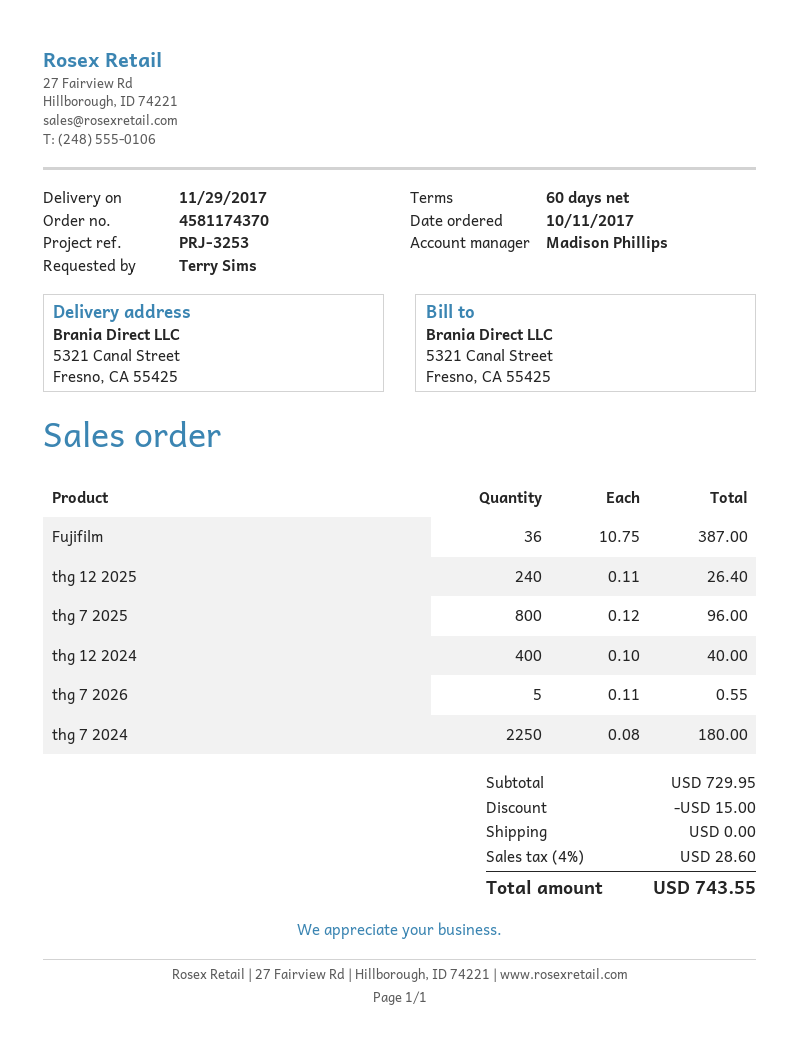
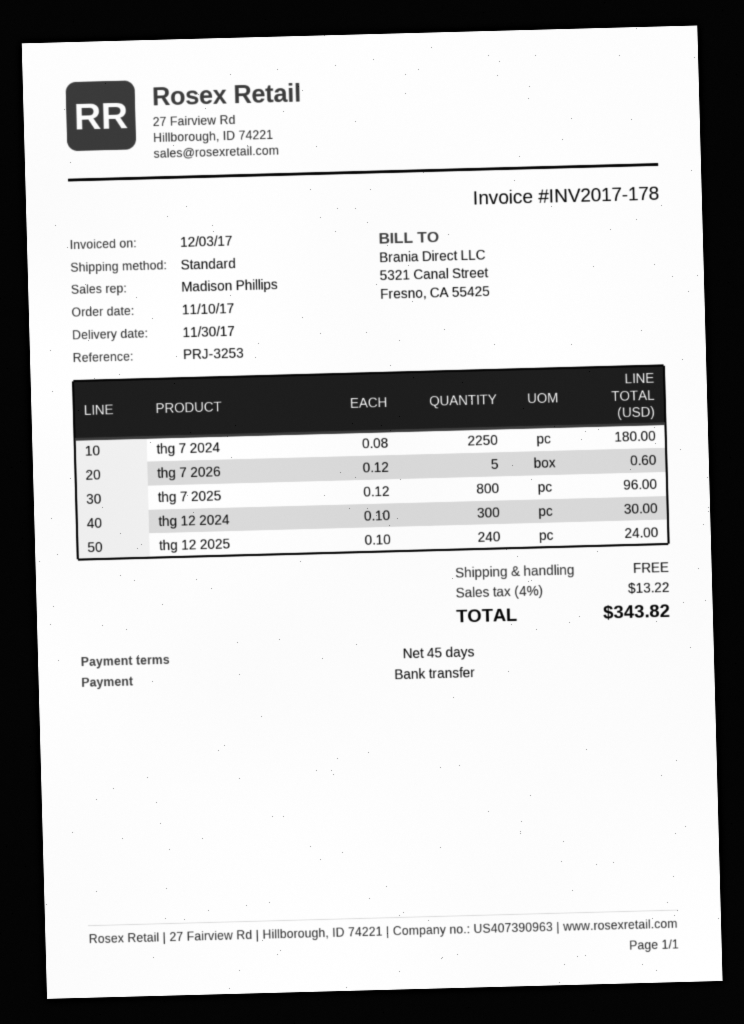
order date: 2017-10-11 -> 2017-11-10
delivery date: 2017-11-29 -> 2017-11-30
payment terms: 60 days -> 45 days
Fujifilm: 36 x 10.75 = 387.00 -> none
thg 12 2025: 240 x 0.11 = 26.40 -> 240 x 0.10 = 24.00
thg 12 2024: 400 x 0.10 = 40.00 -> 300 x 0.10 = 30.00
thg 7 2026: 5 x 0.11 = 0.55 -> 5 x 0.12 = 0.60
discount: 15.00 -> none
tax: 4% = 28.60 -> 4% = 13.22
total: 743.55 -> 343.82

